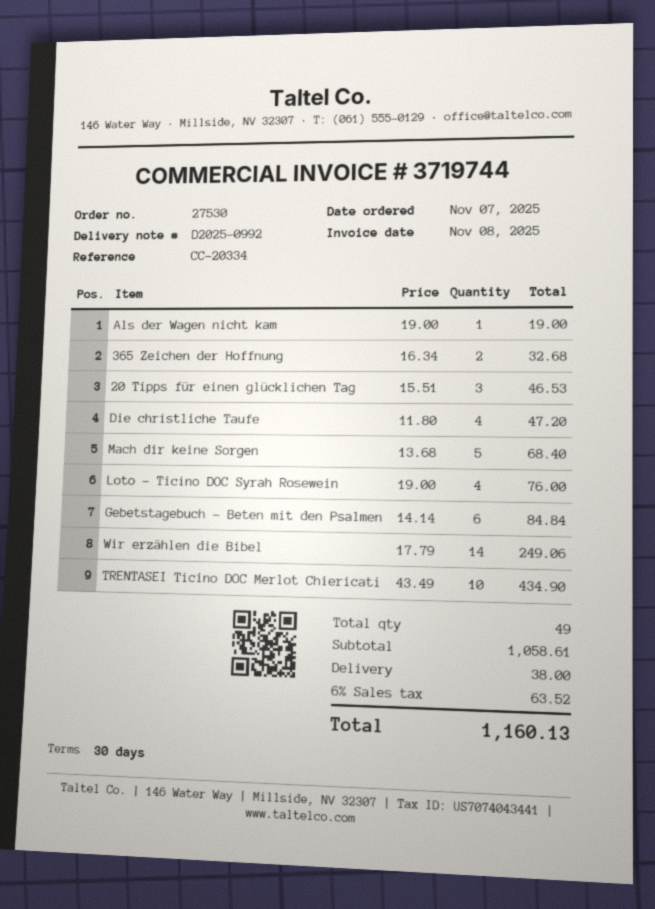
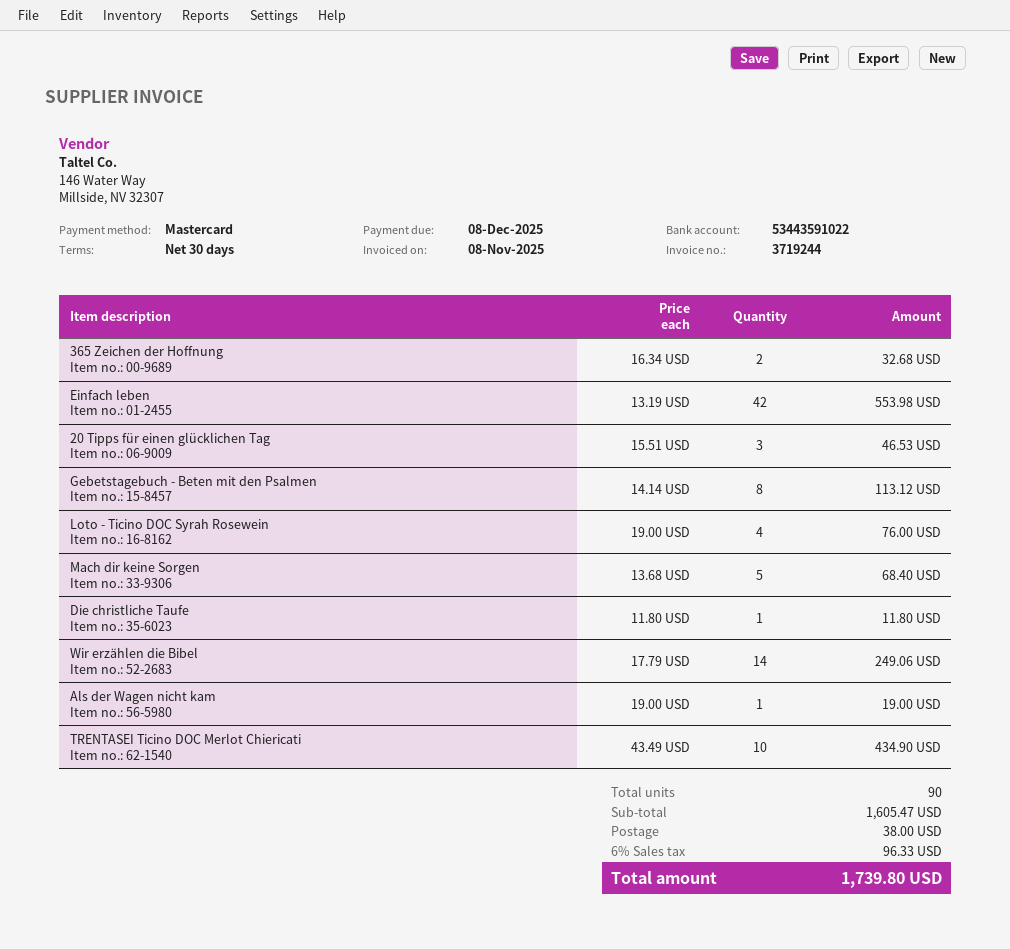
invoice number: 3719744 -> 3719244
Die christliche Taufe: 4 x 11.80 = 47.20 -> 1 x 11.80 = 11.80
Gebetstagebuch - Beten mit den Psalmen: 6 x 14.14 = 84.84 -> 8 x 14.14 = 113.12
Einfach leben: none -> 42 x 13.19 = 553.98
total quantity: 49 -> 90
subtotal: 1058.61 -> 1605.47
tax: 6% = 63.52 -> 6% = 96.33
total: 1160.13 -> 1739.80

